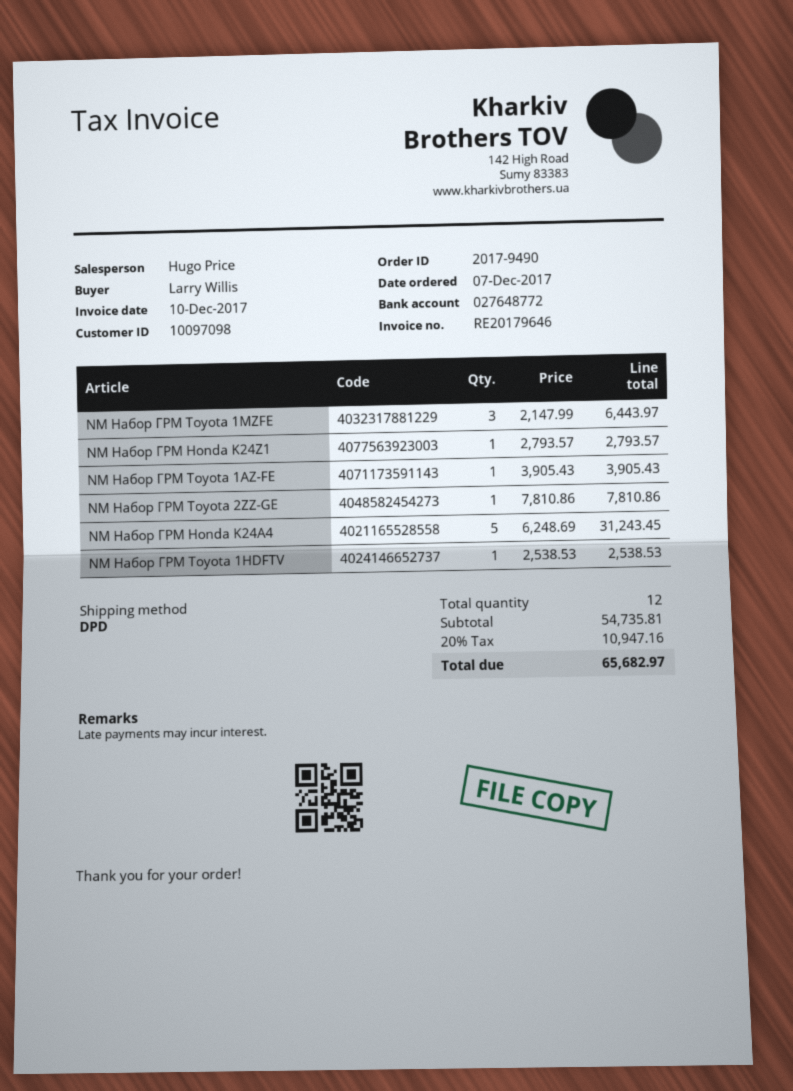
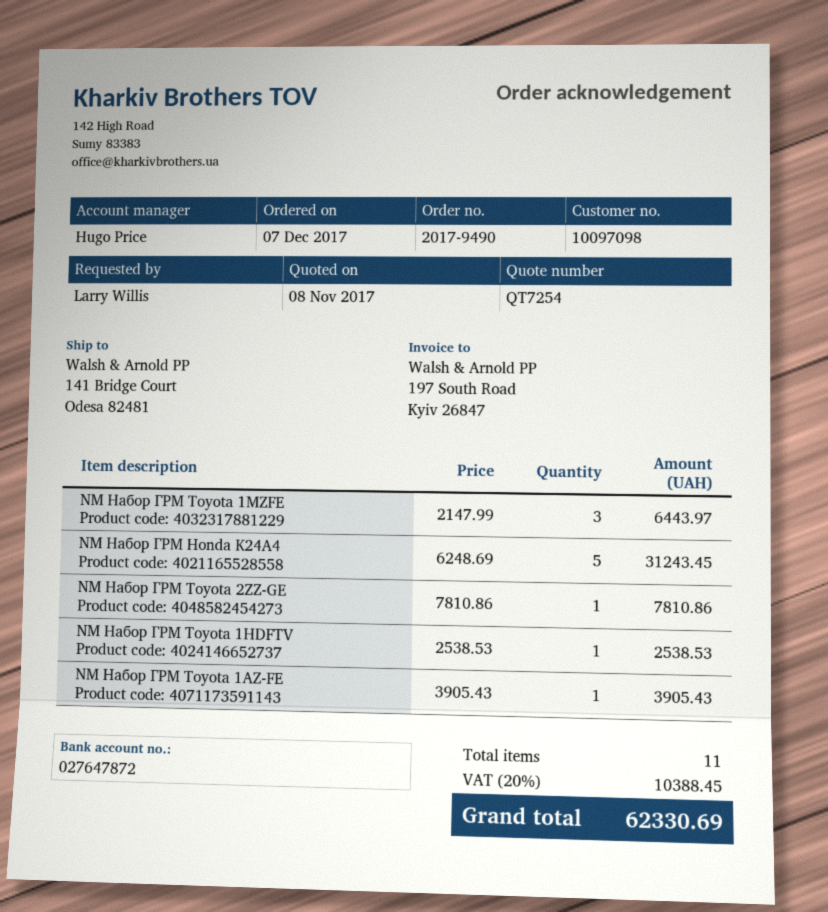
bank account: 027648772 -> 027647872
NM Набор ГРМ Honda K24Z1: 1 x 2793.57 = 2793.57 -> none
total quantity: 12 -> 11
tax: 20% = 10947.16 -> 20% = 10388.45
total: 65682.97 -> 62330.69

